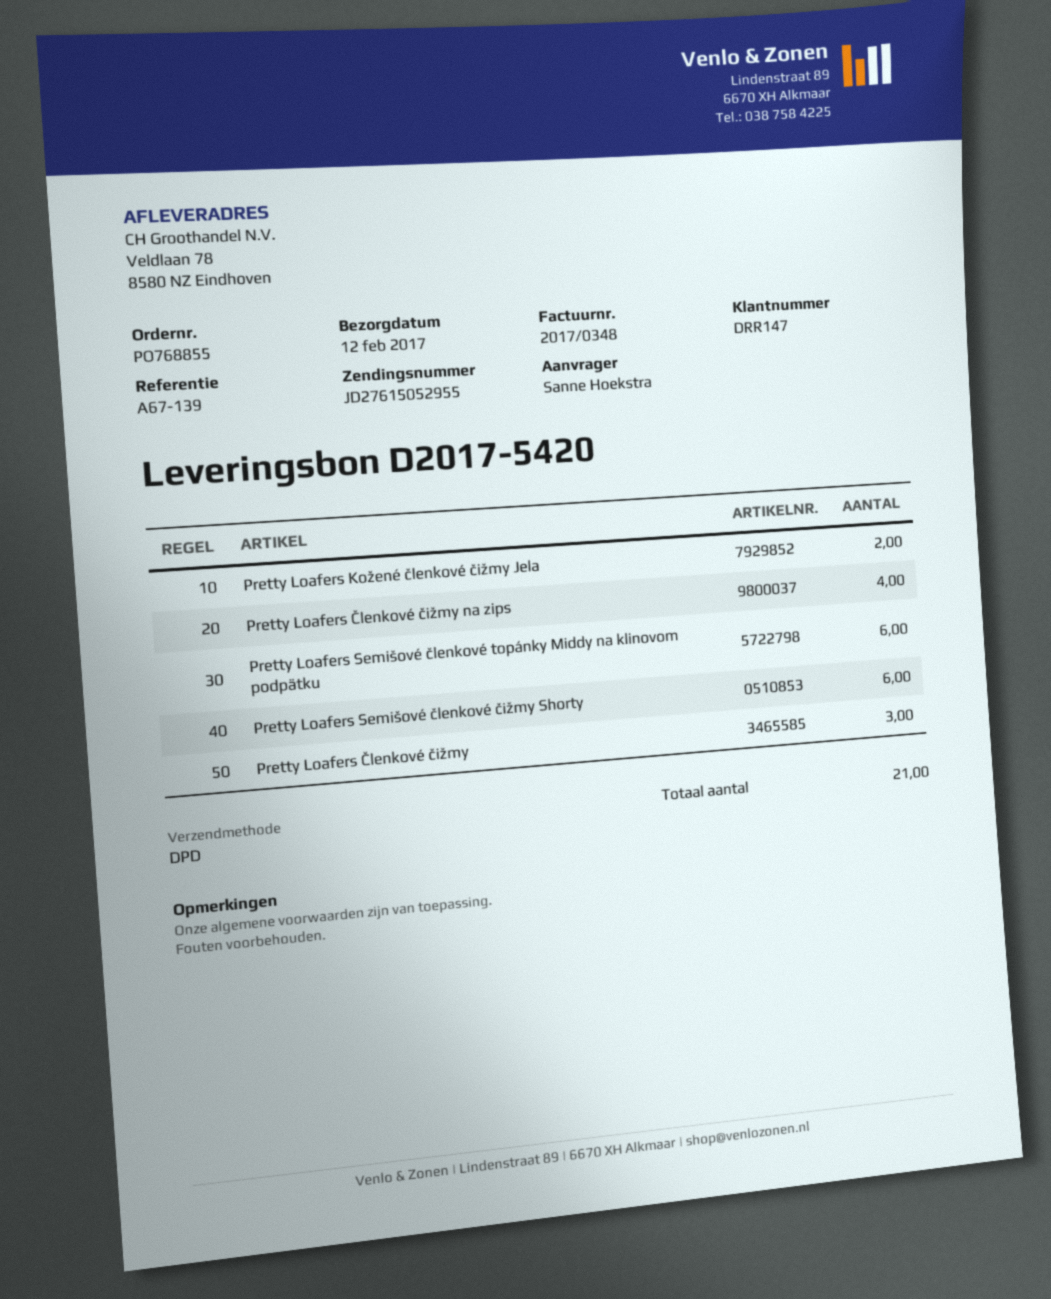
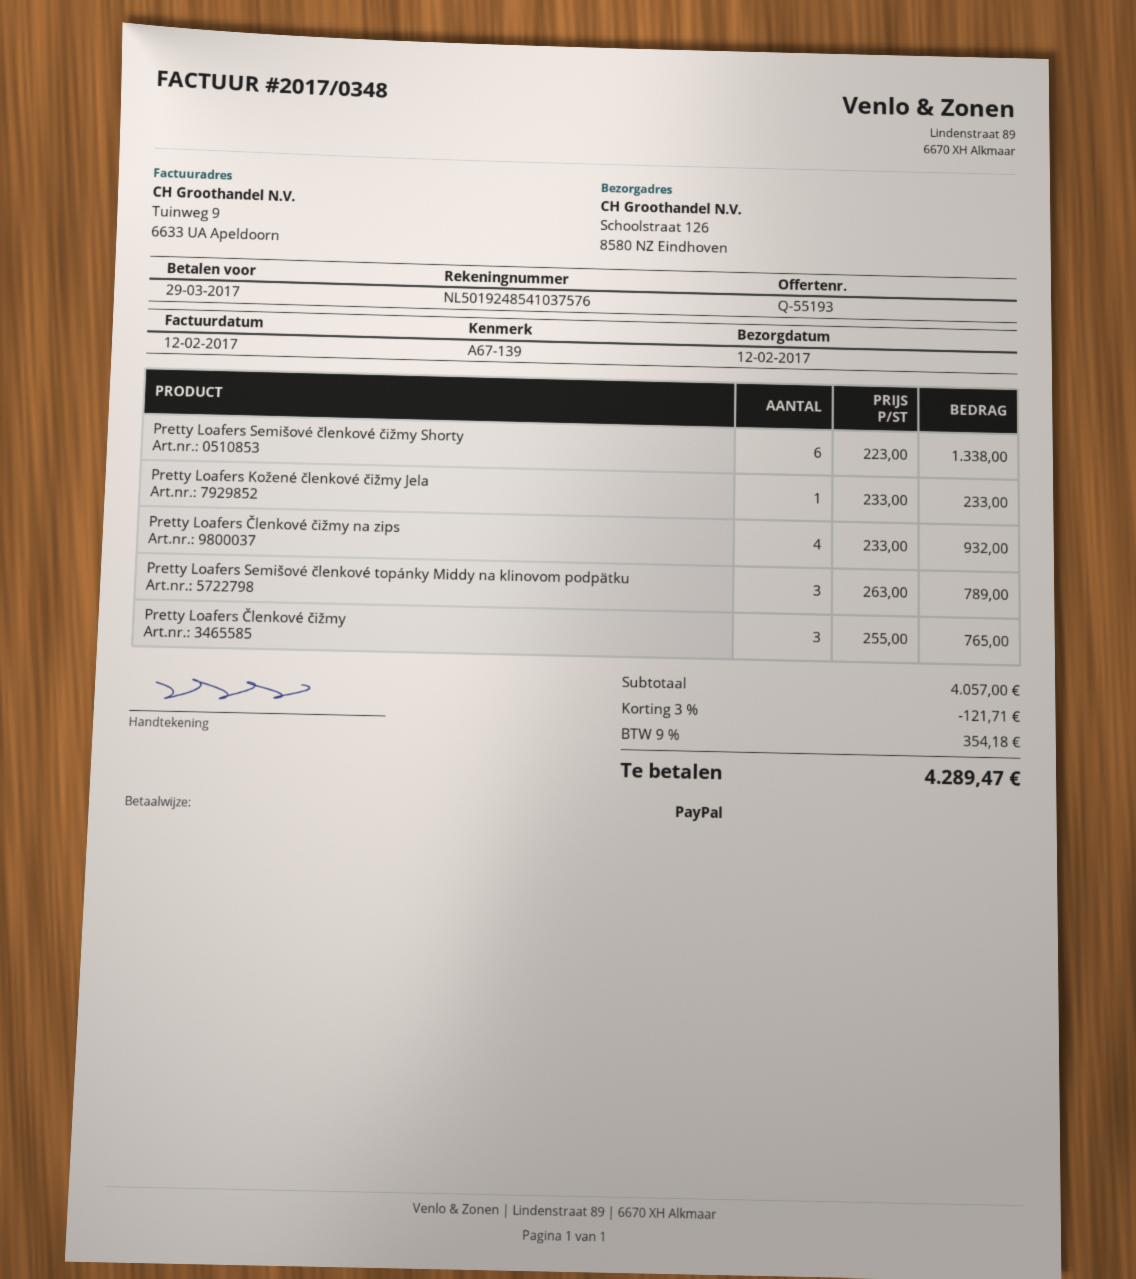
ship to: Veldlaan 78, 8580 NZ Eindhoven -> Schoolstraat 126, 8580 NZ Eindhoven
Pretty Loafers Kožené členkové čižmy Jela: 2 -> 1
Pretty Loafers Semišové členkové topánky Middy na klinovom podpätku: 6 -> 3

